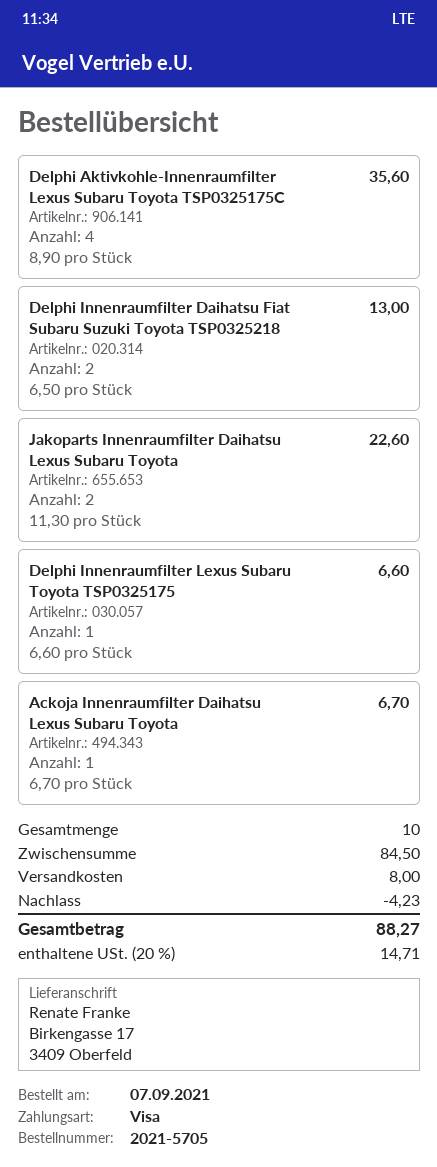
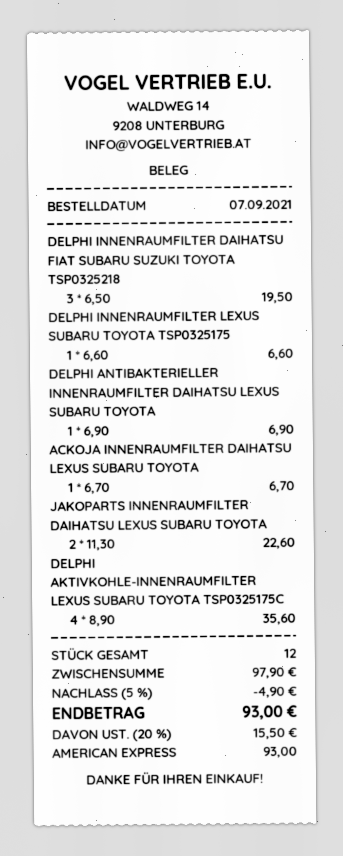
payment method: Visa -> American Express
Delphi Innenraumfilter Daihatsu Fiat Subaru Suzuki Toyota TSP0325218: 2 x 6.50 = 13.00 -> 3 x 6.50 = 19.50
DELPHI ANTIBAKTERIELLER INNENRAUMFILTER DAIHATSU LEXUS SUBARU TOYOTA: none -> 1 x 6.90 = 6.90
total quantity: 10 -> 12
subtotal: 84.50 -> 97.90
discount: 4.23 -> 4.90
shipping: 8.00 -> none
tax: 20% = 14.71 -> 20% = 15.50
total: 88.27 -> 93.00

